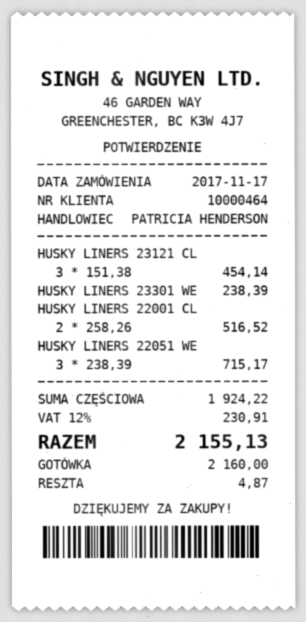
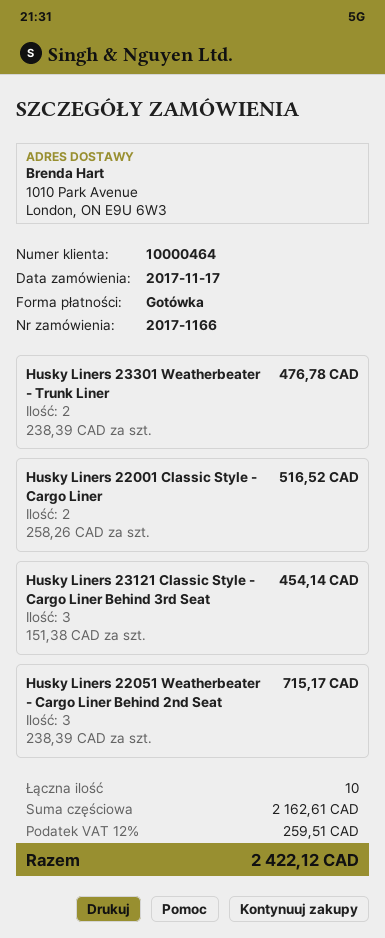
HUSKY LINERS 23301 WE: 1 x 238.39 = 238.39 -> 2 x 238.39 = 476.78
subtotal: 1924.22 -> 2162.61
tax: 12% = 230.91 -> 12% = 259.51
total: 2155.13 -> 2422.12

